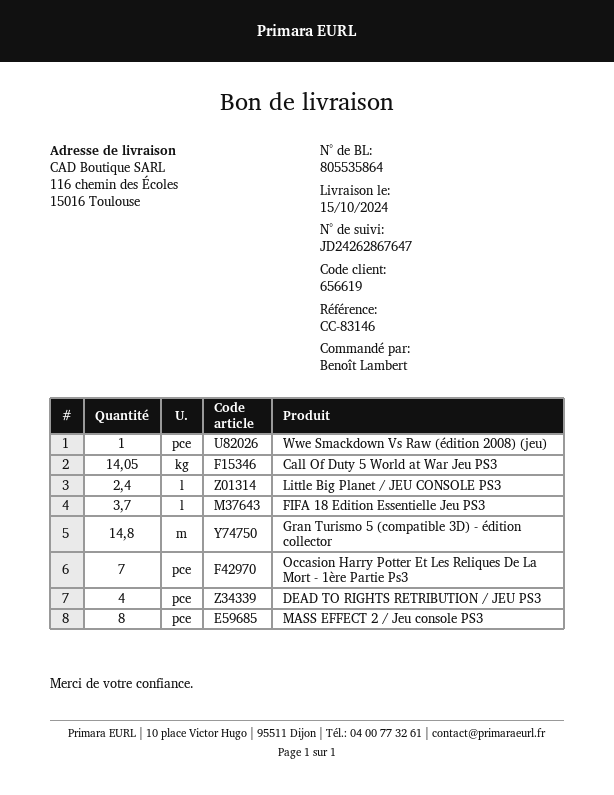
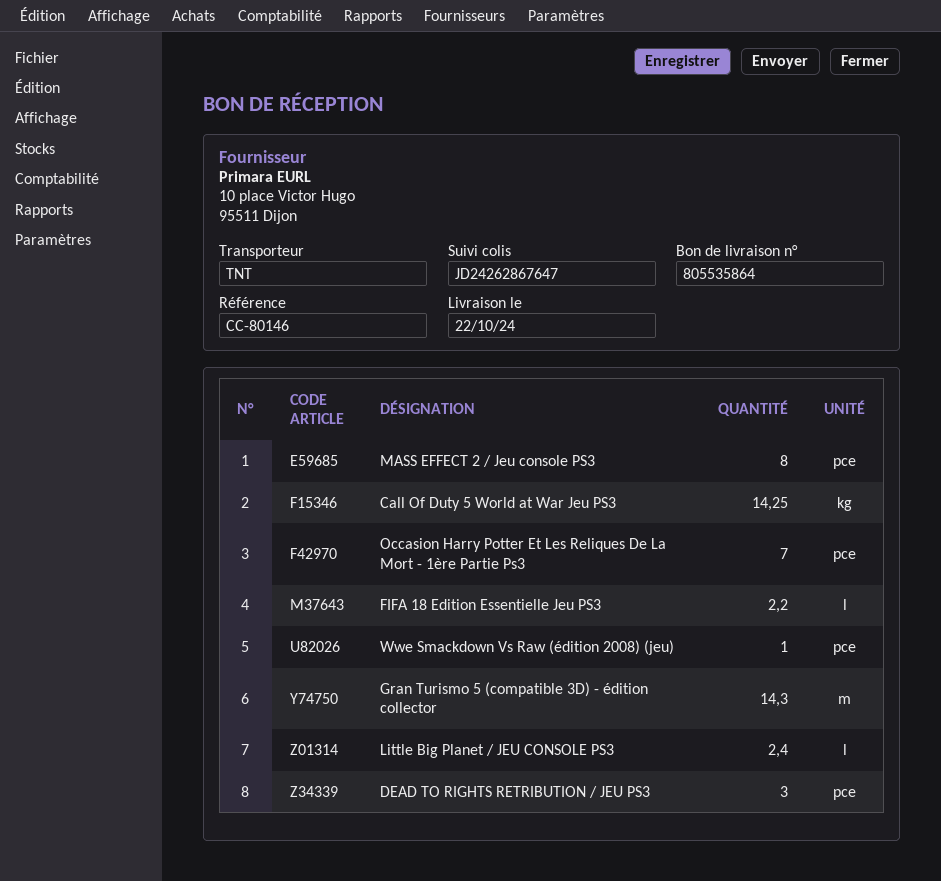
delivery date: 2024-10-15 -> 2024-10-22
reference: CC-83146 -> CC-80146
Call Of Duty 5 World at War Jeu PS3: 14.05 -> 14.25
FIFA 18 Edition Essentielle Jeu PS3: 3.7 -> 2.2
Gran Turismo 5 (compatible 3D) - édition collector: 14.8 -> 14.3
DEAD TO RIGHTS RETRIBUTION / JEU PS3: 4 -> 3

